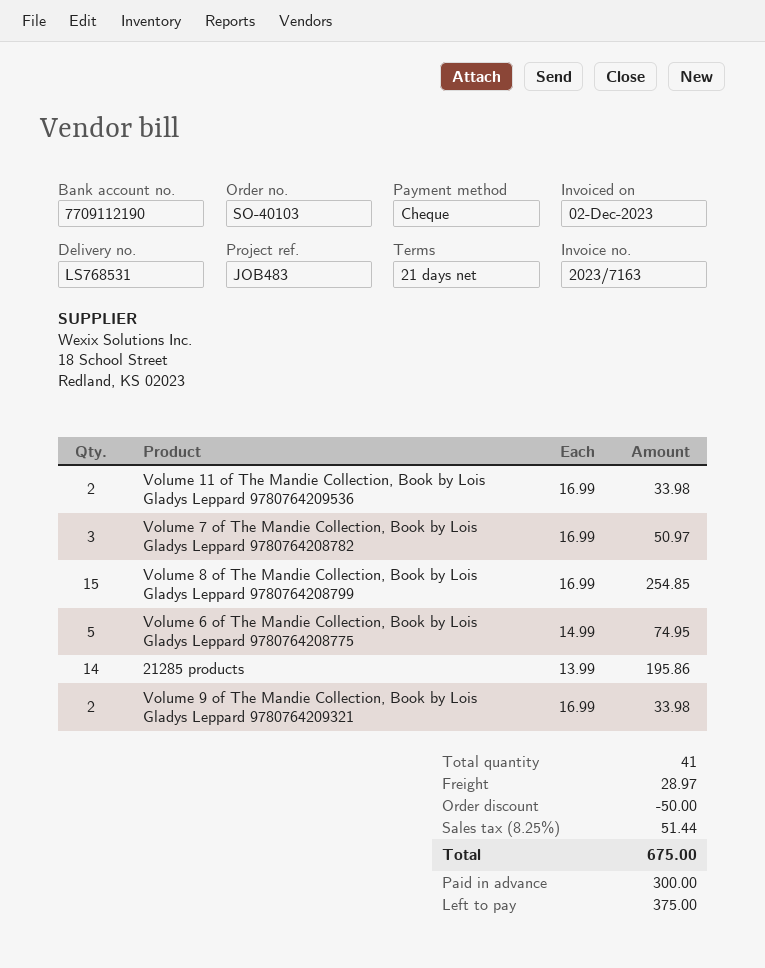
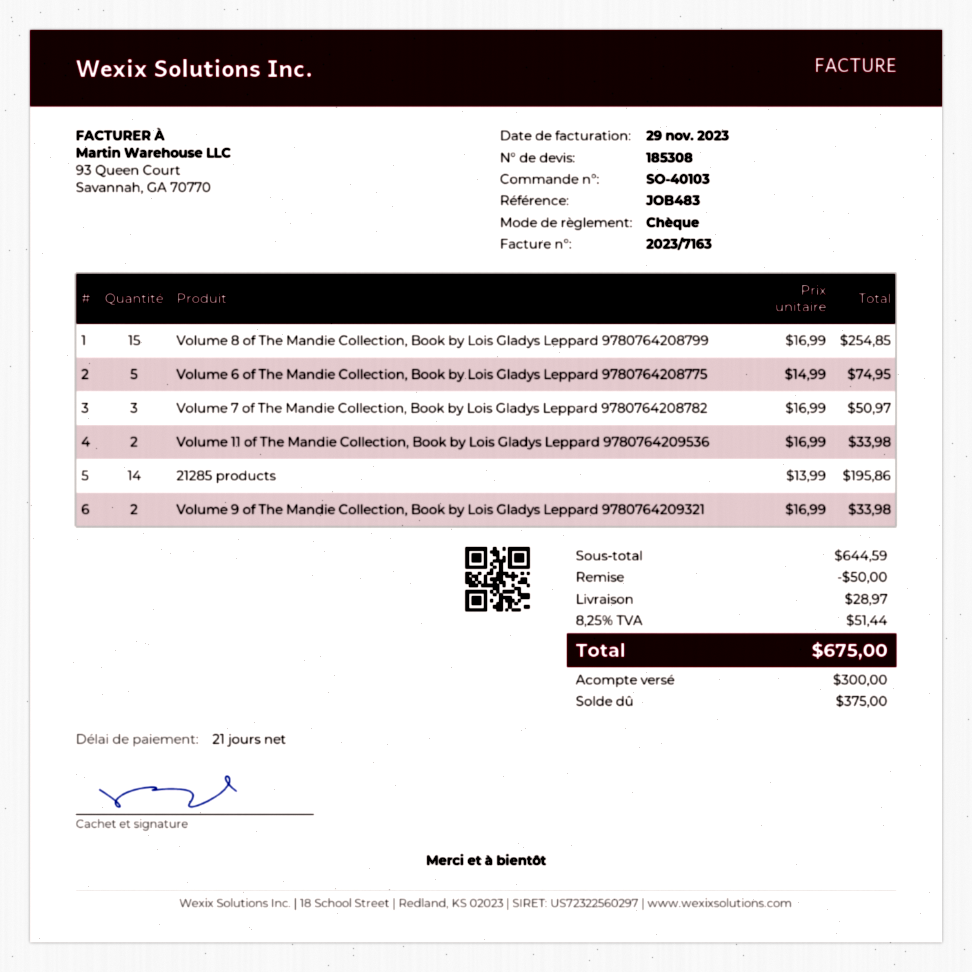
invoice date: 2023-12-02 -> 2023-11-29

